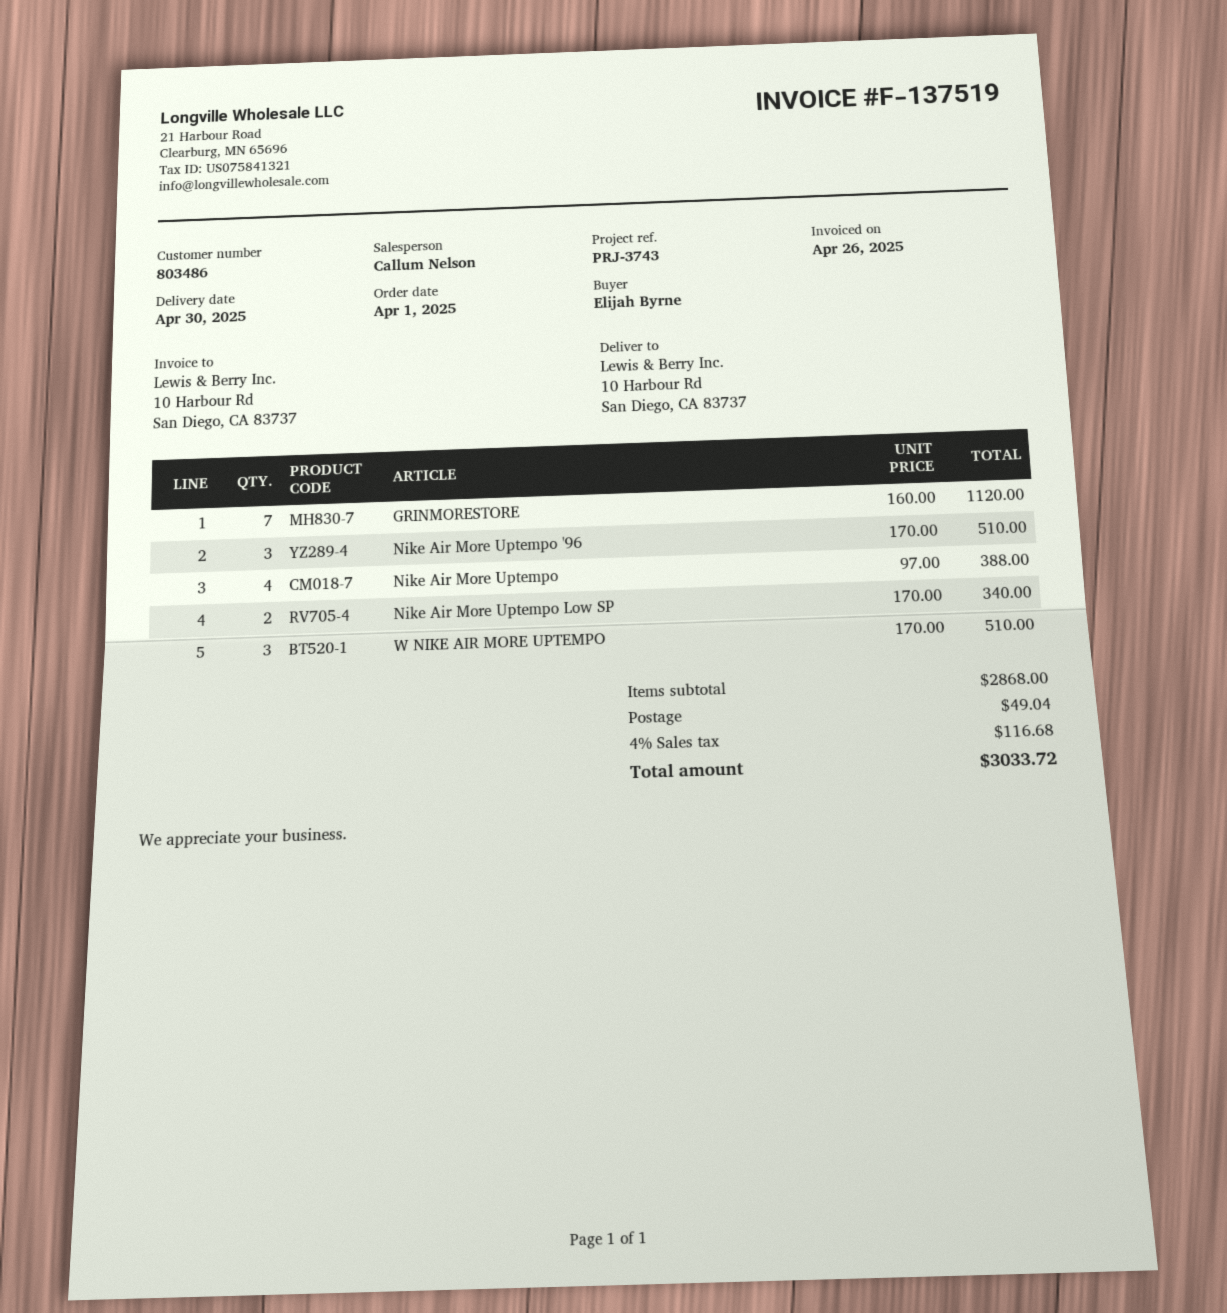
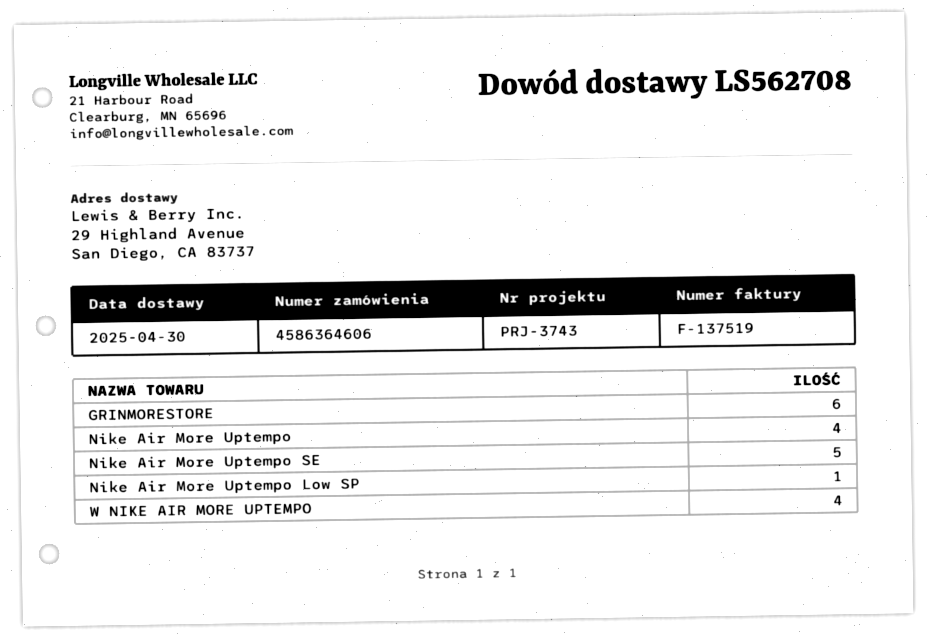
ship to: 10 Harbour Rd, San Diego, CA 83737 -> 29 Highland Avenue, San Diego, CA 83737
GRINMORESTORE: 7 -> 6
Nike Air More Uptempo '96: 3 -> none
Nike Air More Uptempo Low SP: 2 -> 1
W NIKE AIR MORE UPTEMPO: 3 -> 4
Nike Air More Uptempo SE: none -> 5

